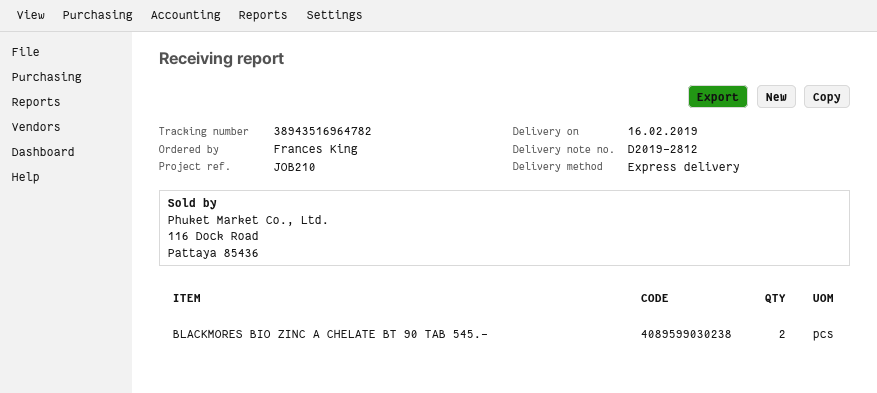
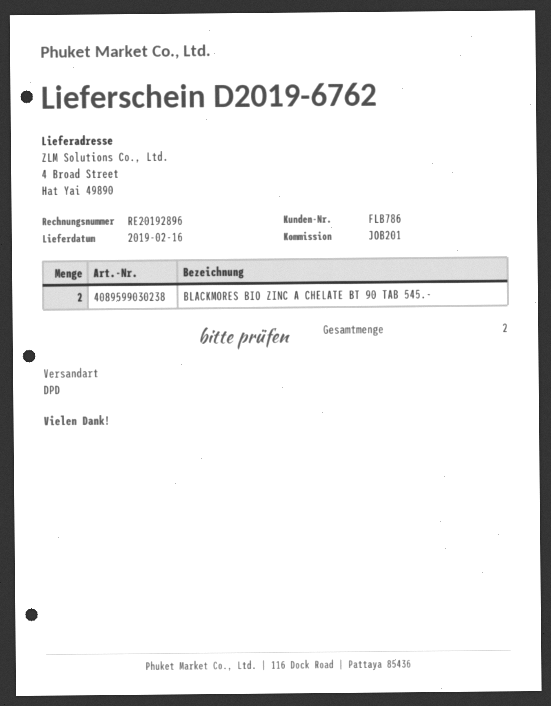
delivery note number: D2019-2812 -> D2019-6762
reference: JOB210 -> JOB201
shipping method: express -> DPD

